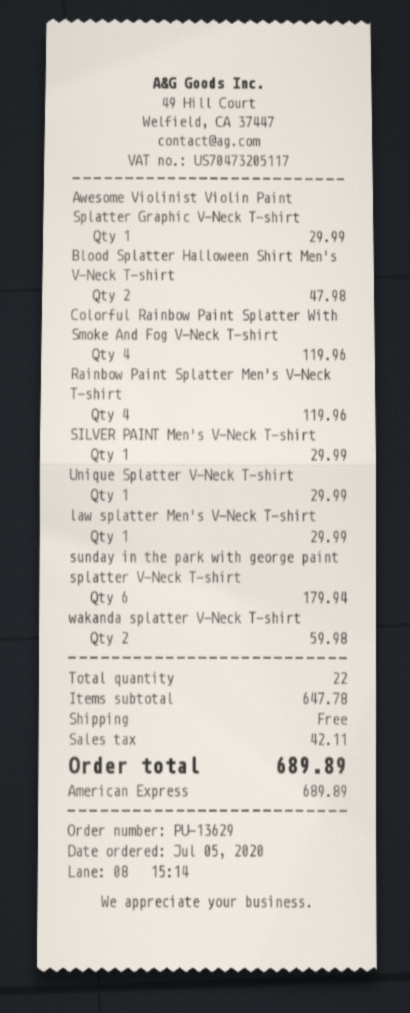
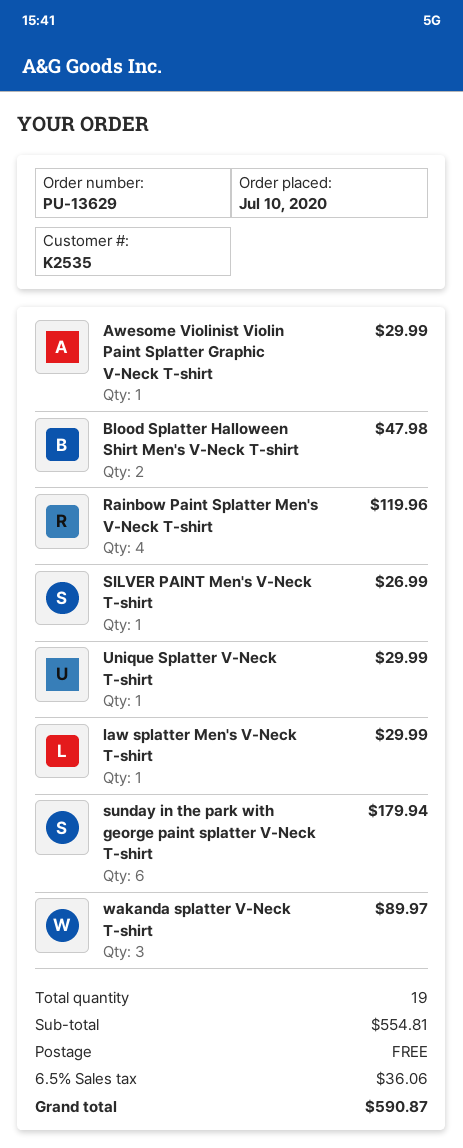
order date: 2020-07-05 -> 2020-07-10
Colorful Rainbow Paint Splatter With Smoke And Fog V-Neck T-shirt: 4 for 119.96 -> none
SILVER PAINT Men's V-Neck T-shirt: 1 for 29.99 -> 1 for 26.99
wakanda splatter V-Neck T-shirt: 2 for 59.98 -> 3 for 89.97
total quantity: 22 -> 19
subtotal: 647.78 -> 554.81
tax: 42.11 -> 36.06
total: 689.89 -> 590.87

